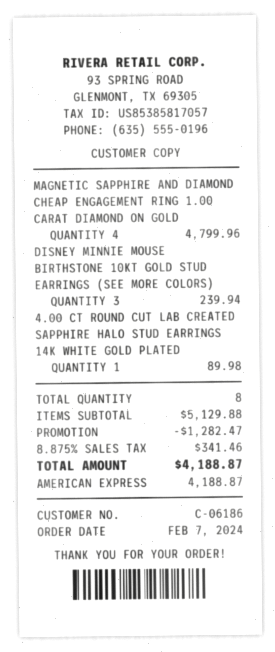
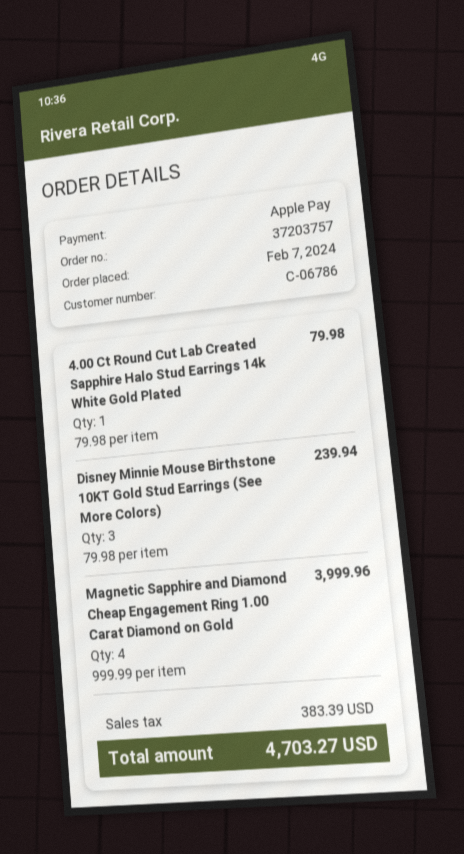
customer number: C-06186 -> C-06786
payment method: American Express -> Apple Pay
MAGNETIC SAPPHIRE AND DIAMOND CHEAP ENGAGEMENT RING 1.00 CARAT DIAMOND ON GOLD: 4 for 4799.96 -> 4 for 3999.96
4.00 CT ROUND CUT LAB CREATED SAPPHIRE HALO STUD EARRINGS 14K WHITE GOLD PLATED: 1 for 89.98 -> 1 for 79.98
discount: 1282.47 -> none
tax: 341.46 -> 383.39
total: 4188.87 -> 4703.27

